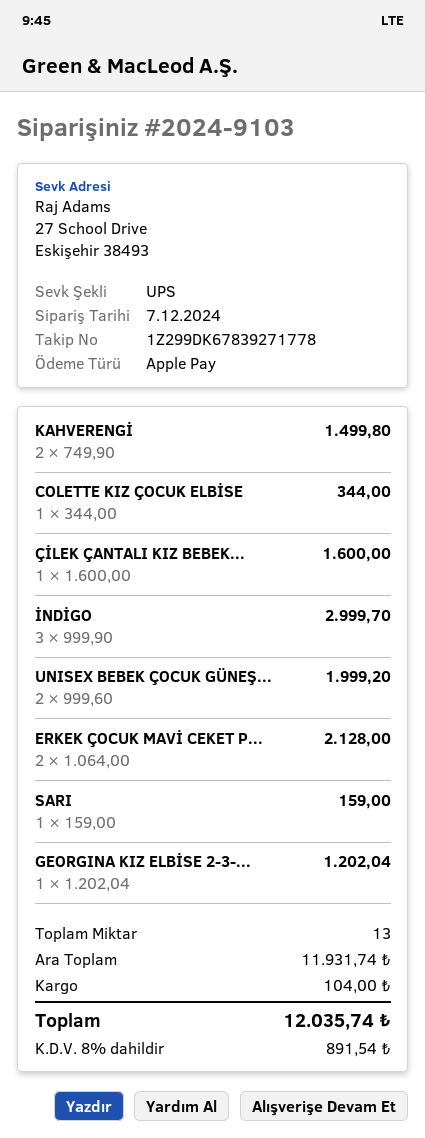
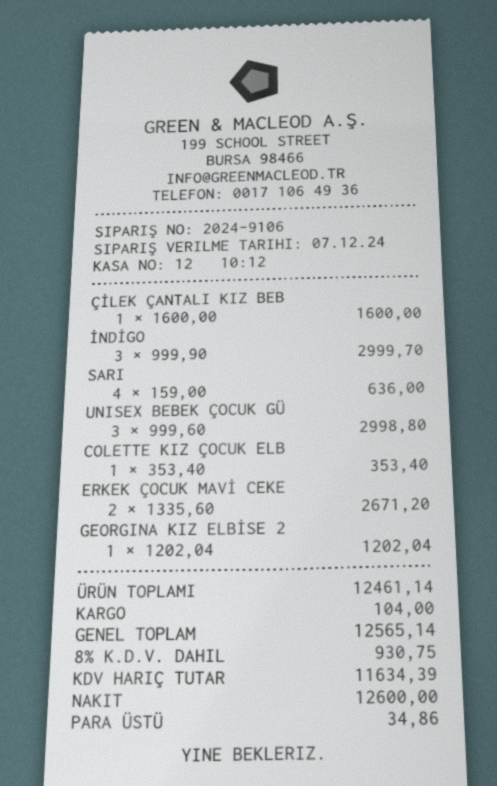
order number: 2024-9103 -> 2024-9106
payment method: Apple Pay -> cash
KAHVERENGİ: 2 x 749.90 = 1499.80 -> none
COLETTE KIZ ÇOCUK ELBİSE: 1 x 344.00 = 344.00 -> 1 x 353.40 = 353.40
UNISEX BEBEK ÇOCUK GÜNEŞ...: 2 x 999.60 = 1999.20 -> 3 x 999.60 = 2998.80
ERKEK ÇOCUK MAVİ CEKET P...: 2 x 1064.00 = 2128.00 -> 2 x 1335.60 = 2671.20
SARI: 1 x 159.00 = 159.00 -> 4 x 159.00 = 636.00
subtotal: 11931.74 -> 12461.14
tax: 8% = 891.54 -> 8% = 930.75
total: 12035.74 -> 12565.14

